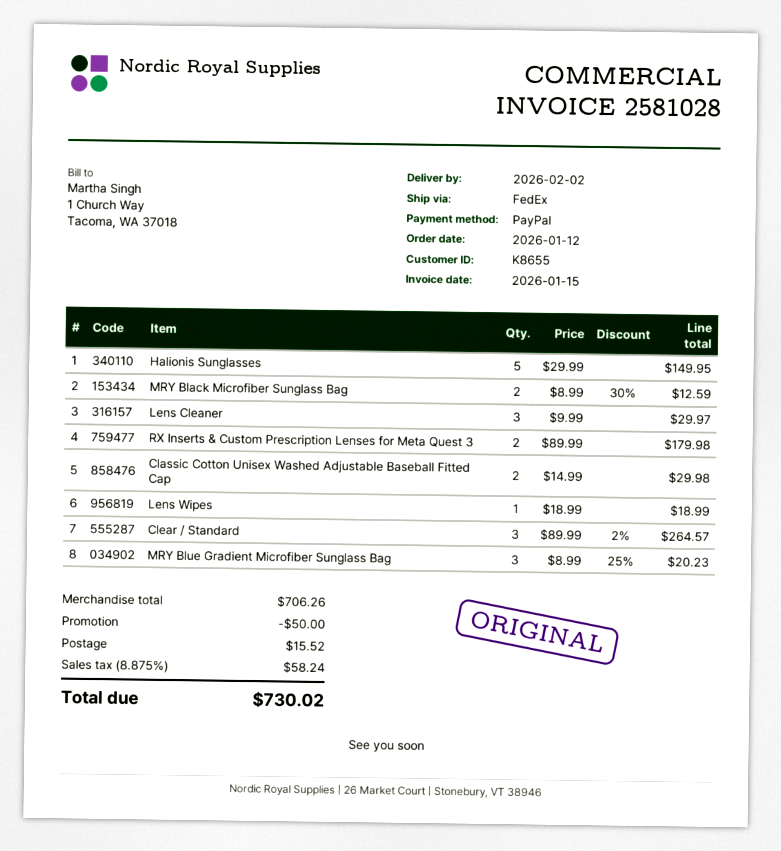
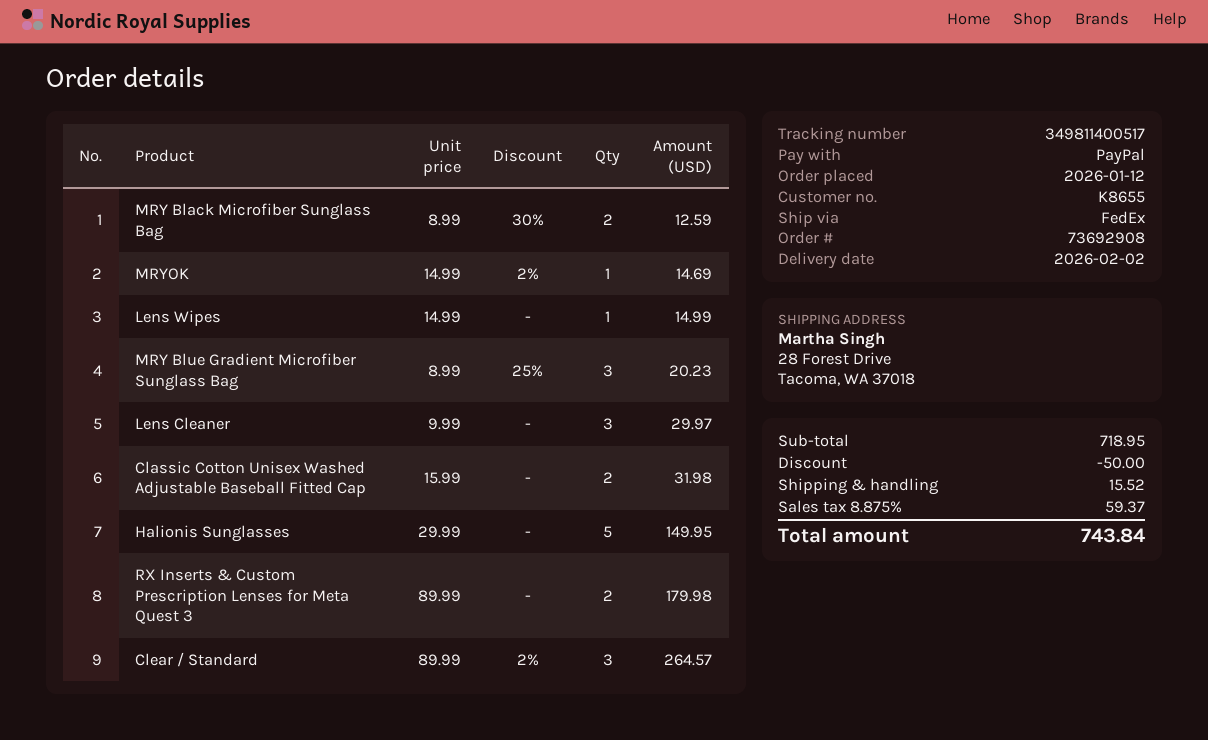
Classic Cotton Unisex Washed Adjustable Baseball Fitted Cap: 2 x 14.99 = 29.98 -> 2 x 15.99 = 31.98
Lens Wipes: 1 x 18.99 = 18.99 -> 1 x 14.99 = 14.99
MRYOK: none -> 1 x 14.99 - 2% = 14.69
subtotal: 706.26 -> 718.95
tax: 8.875% = 58.24 -> 8.875% = 59.37
total: 730.02 -> 743.84

